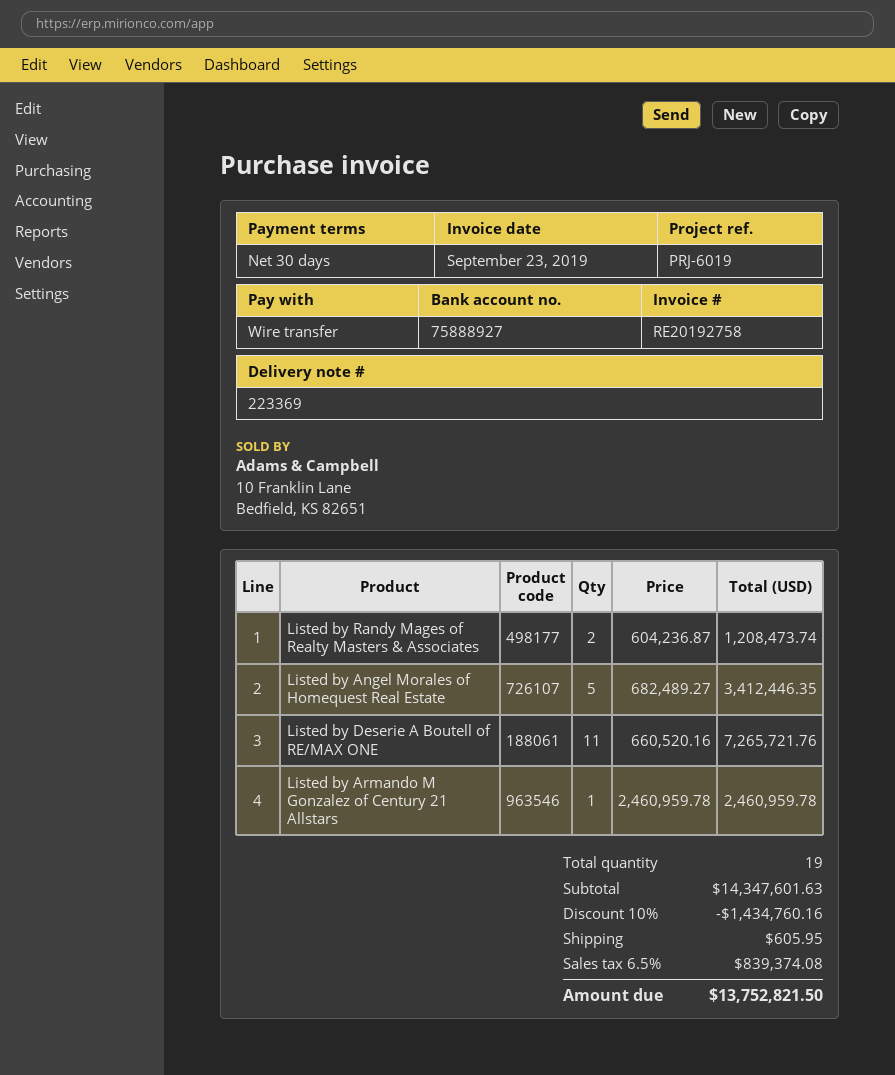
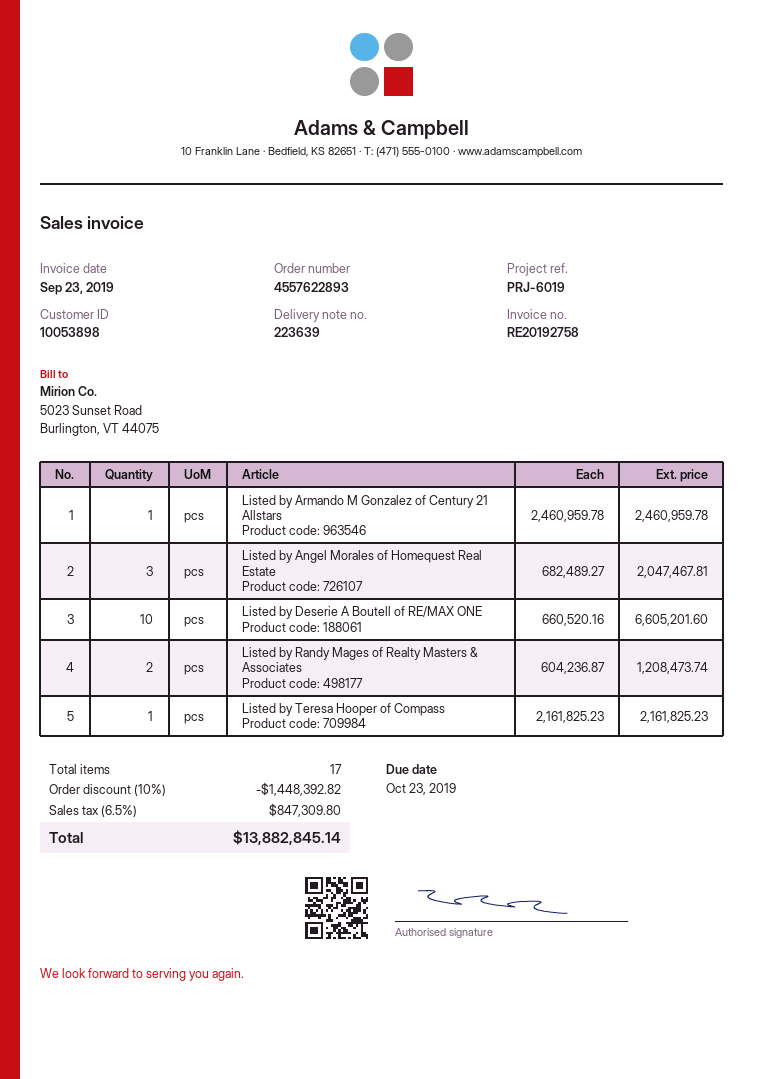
delivery note number: 223369 -> 223639
Listed by Angel Morales of Homequest Real Estate: 5 x 682489.27 = 3412446.35 -> 3 x 682489.27 = 2047467.81
Listed by Deserie A Boutell of RE/MAX ONE: 11 x 660520.16 = 7265721.76 -> 10 x 660520.16 = 6605201.60
Listed by Teresa Hooper of Compass: none -> 1 x 2161825.23 = 2161825.23
total quantity: 19 -> 17
discount: 10% = 1434760.16 -> 10% = 1448392.82
shipping: 605.95 -> none
tax: 6.5% = 839374.08 -> 6.5% = 847309.80
total: 13752821.50 -> 13882845.14

